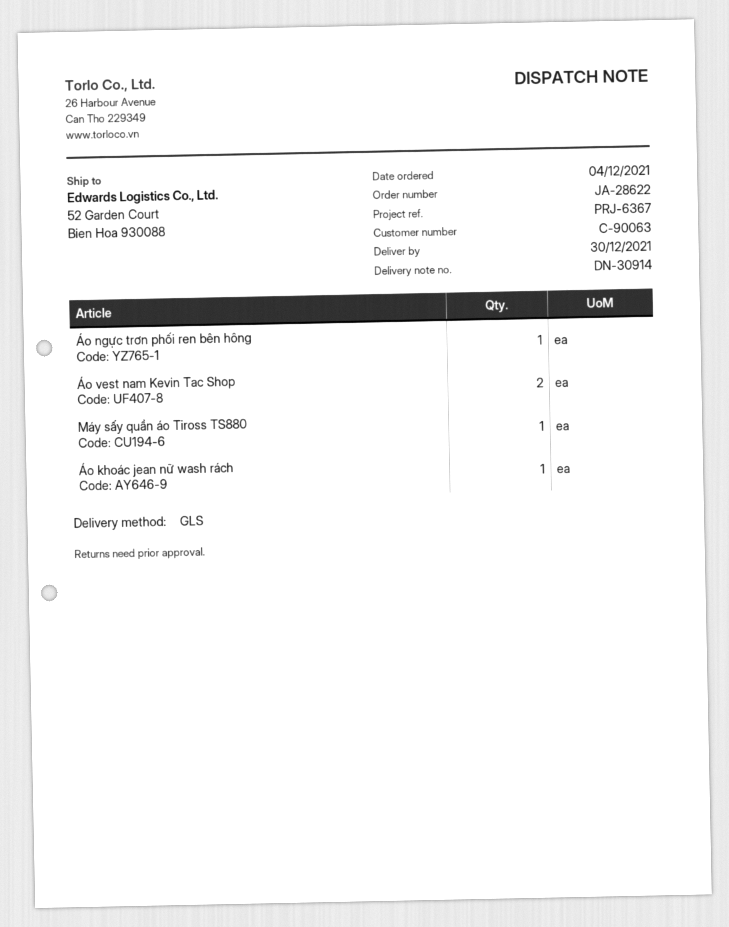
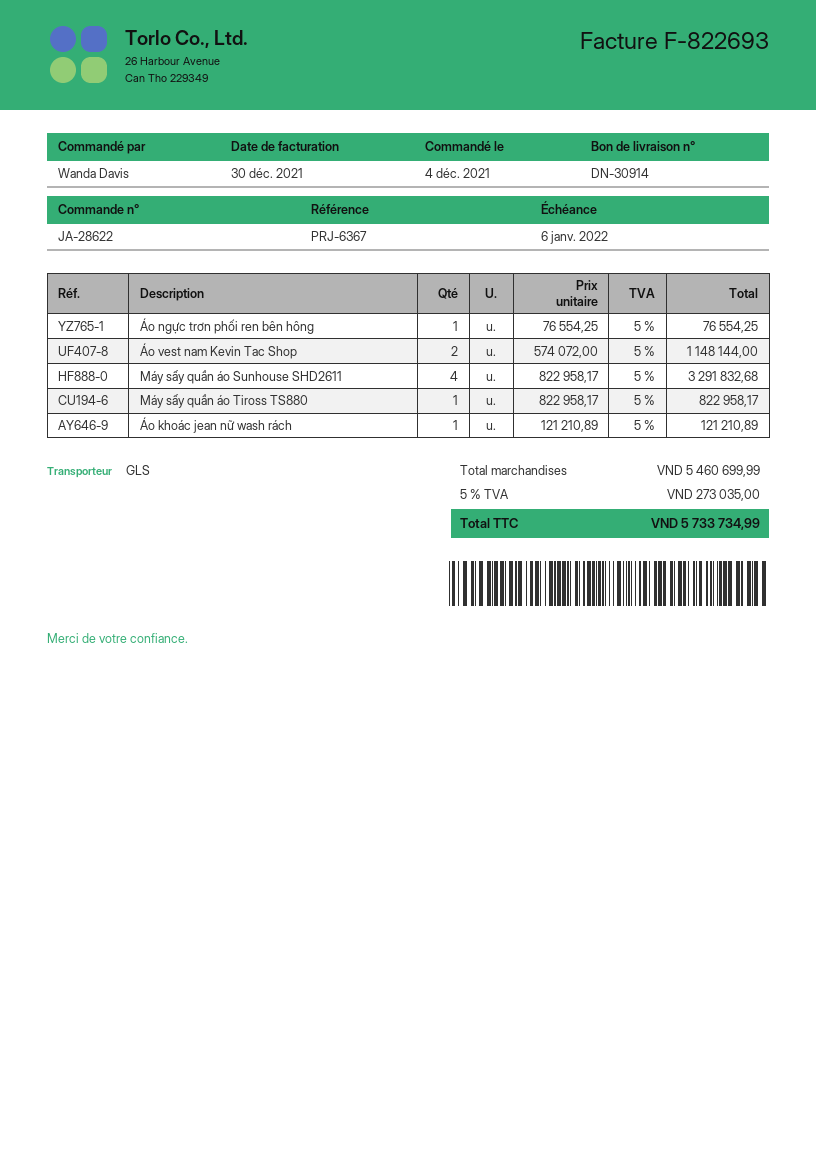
Máy sấy quần áo Sunhouse SHD2611: none -> 4

